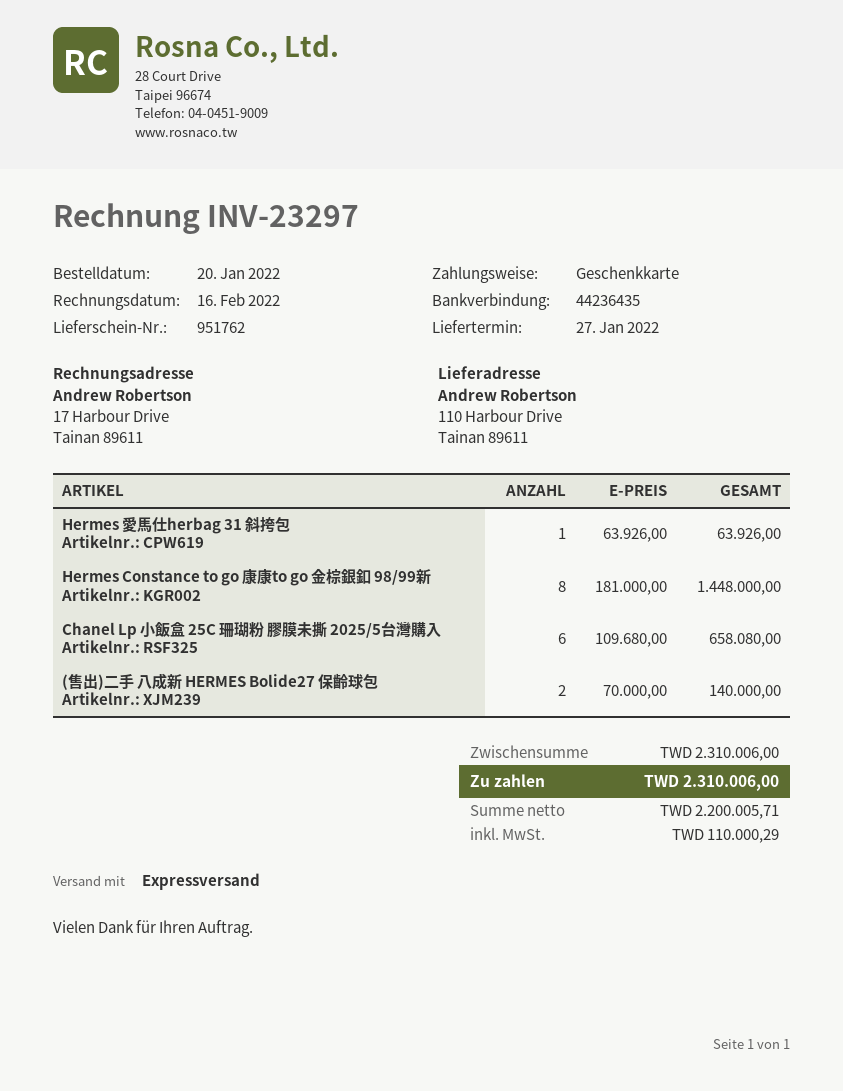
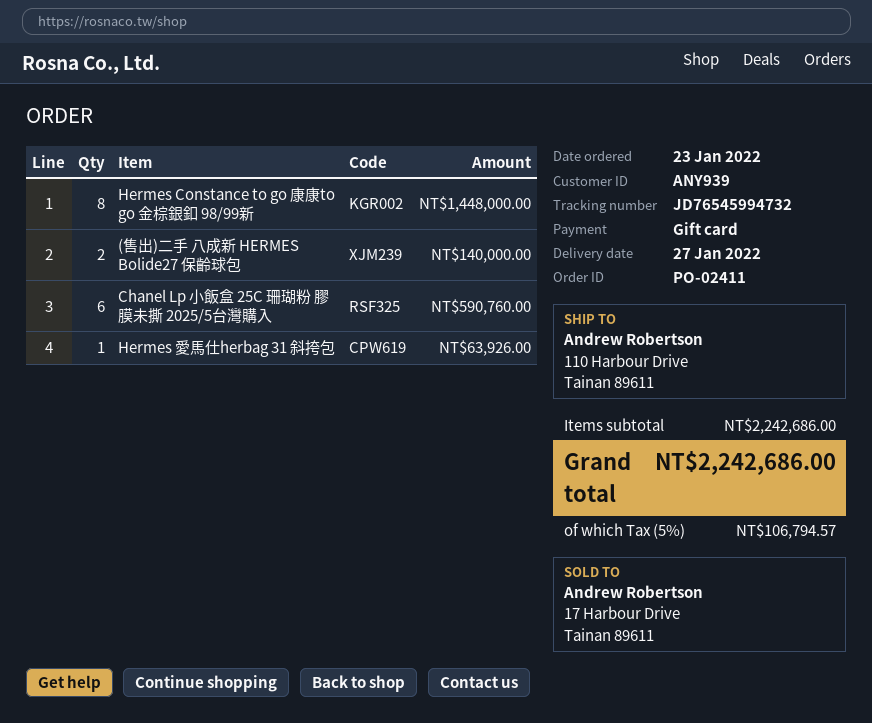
order date: 2022-01-20 -> 2022-01-23
Chanel Lp 小飯盒 25C 珊瑚粉 膠膜未撕 2025/5台灣購入: 6 for 658080.00 -> 6 for 590760.00
subtotal: 2310006.00 -> 2242686.00
tax: 110000.29 -> 106794.57
total: 2310006.00 -> 2242686.00

